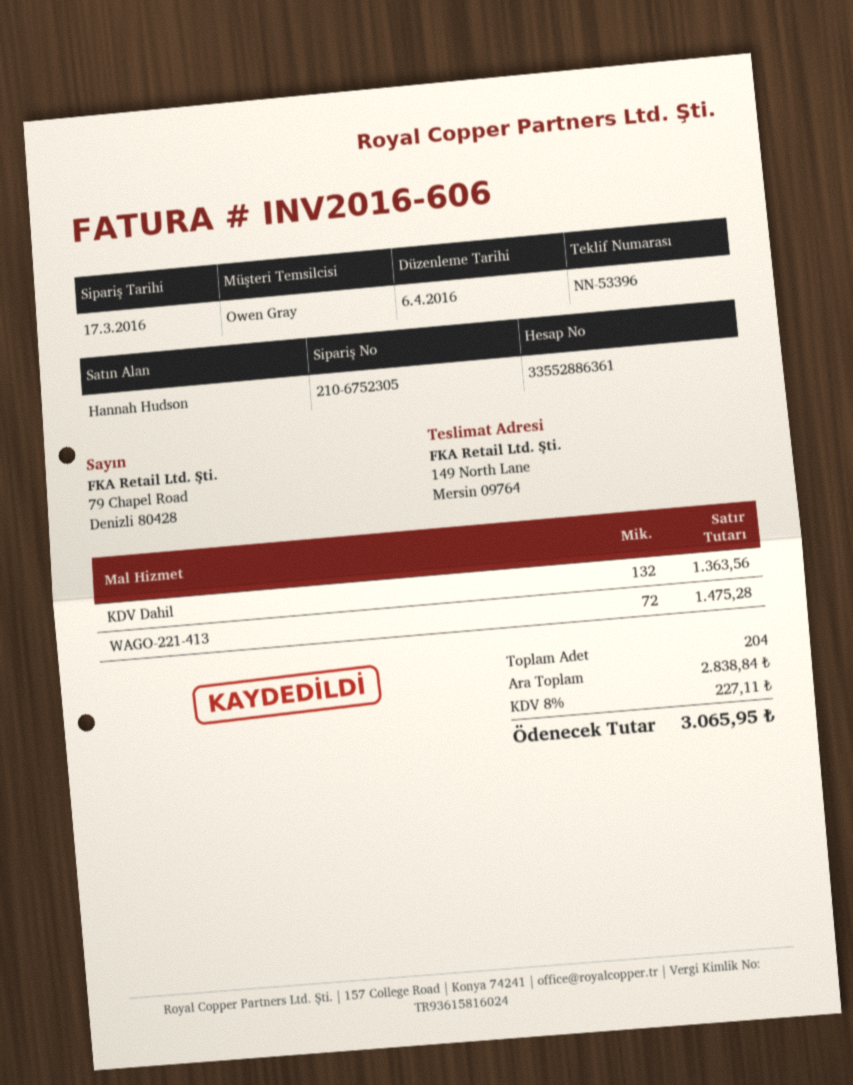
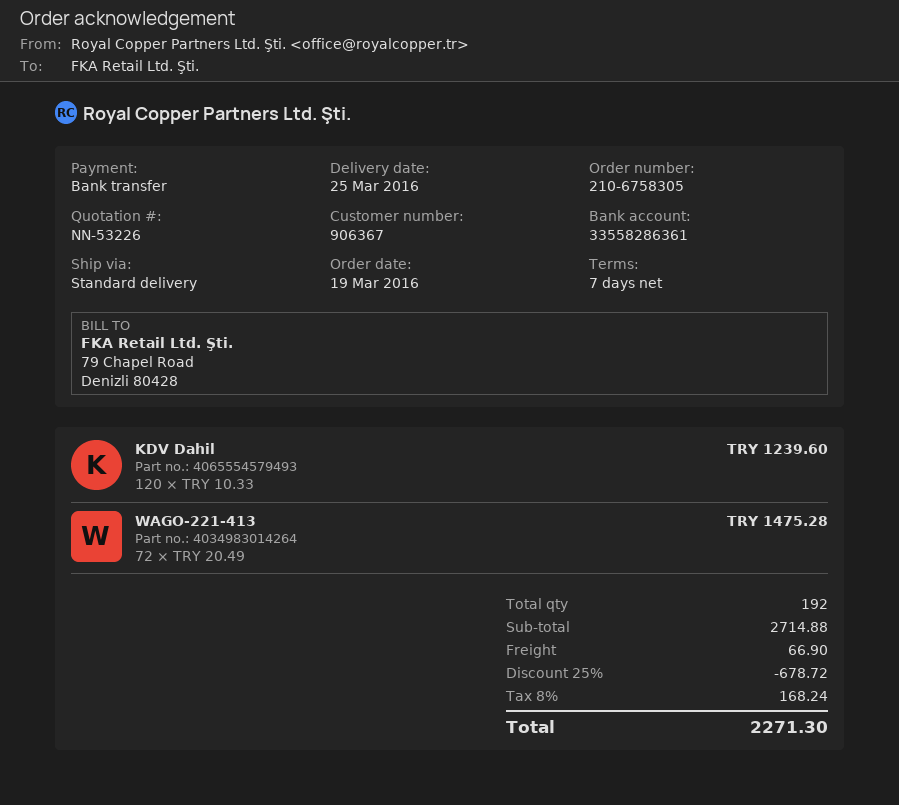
quote number: NN-53396 -> NN-53226
order number: 210-6752305 -> 210-6758305
order date: 2016-03-17 -> 2016-03-19
bank account: 33552886361 -> 33558286361
KDV Dahil: 132 for 1363.56 -> 120 for 1239.60
total quantity: 204 -> 192
subtotal: 2838.84 -> 2714.88
discount: none -> 25% = 678.72
shipping: none -> 66.90
tax: 8% = 227.11 -> 8% = 168.24
total: 3065.95 -> 2271.30

